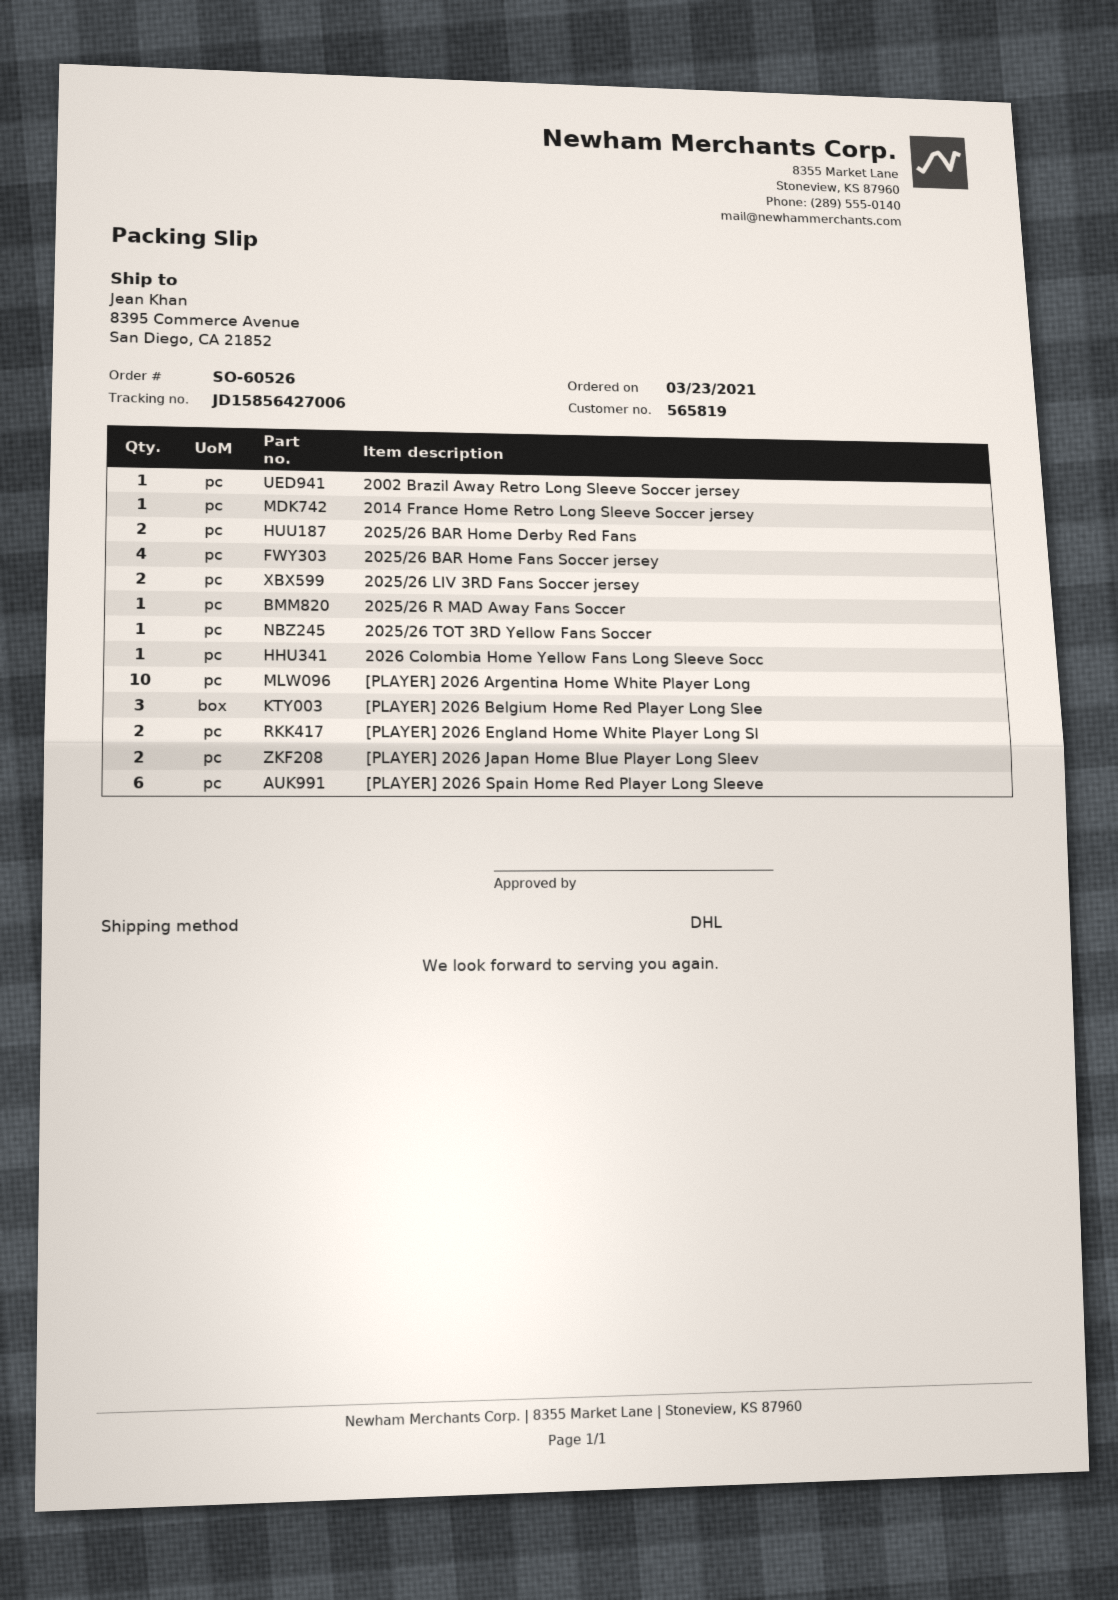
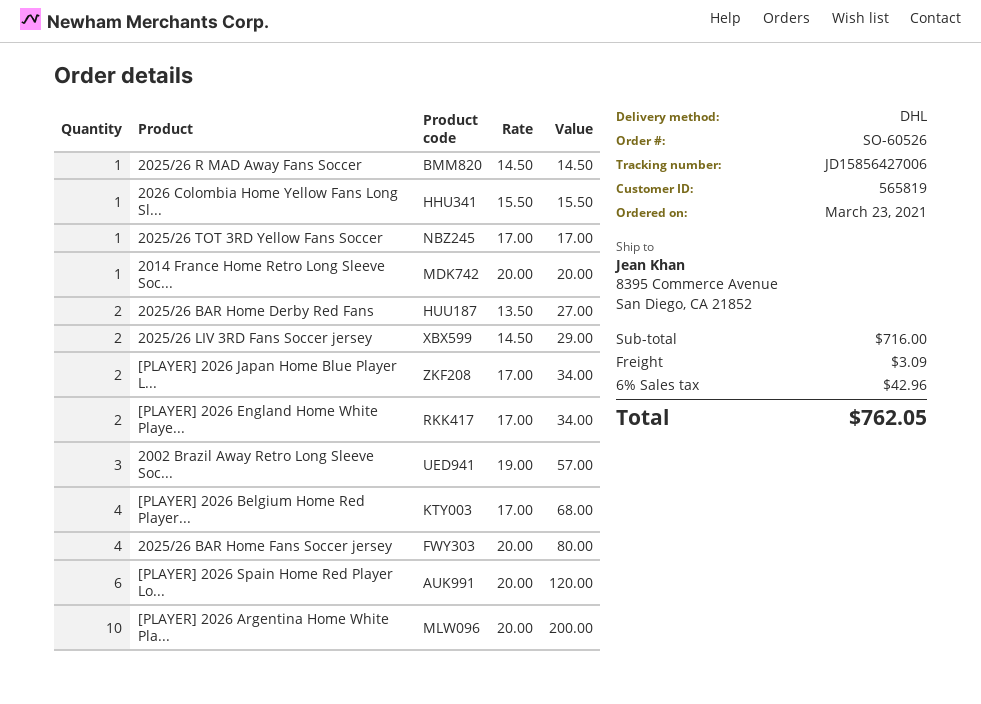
2002 Brazil Away Retro Long Sleeve Soccer jersey: 1 -> 3
[PLAYER] 2026 Belgium Home Red Player Long Slee: 3 -> 4

